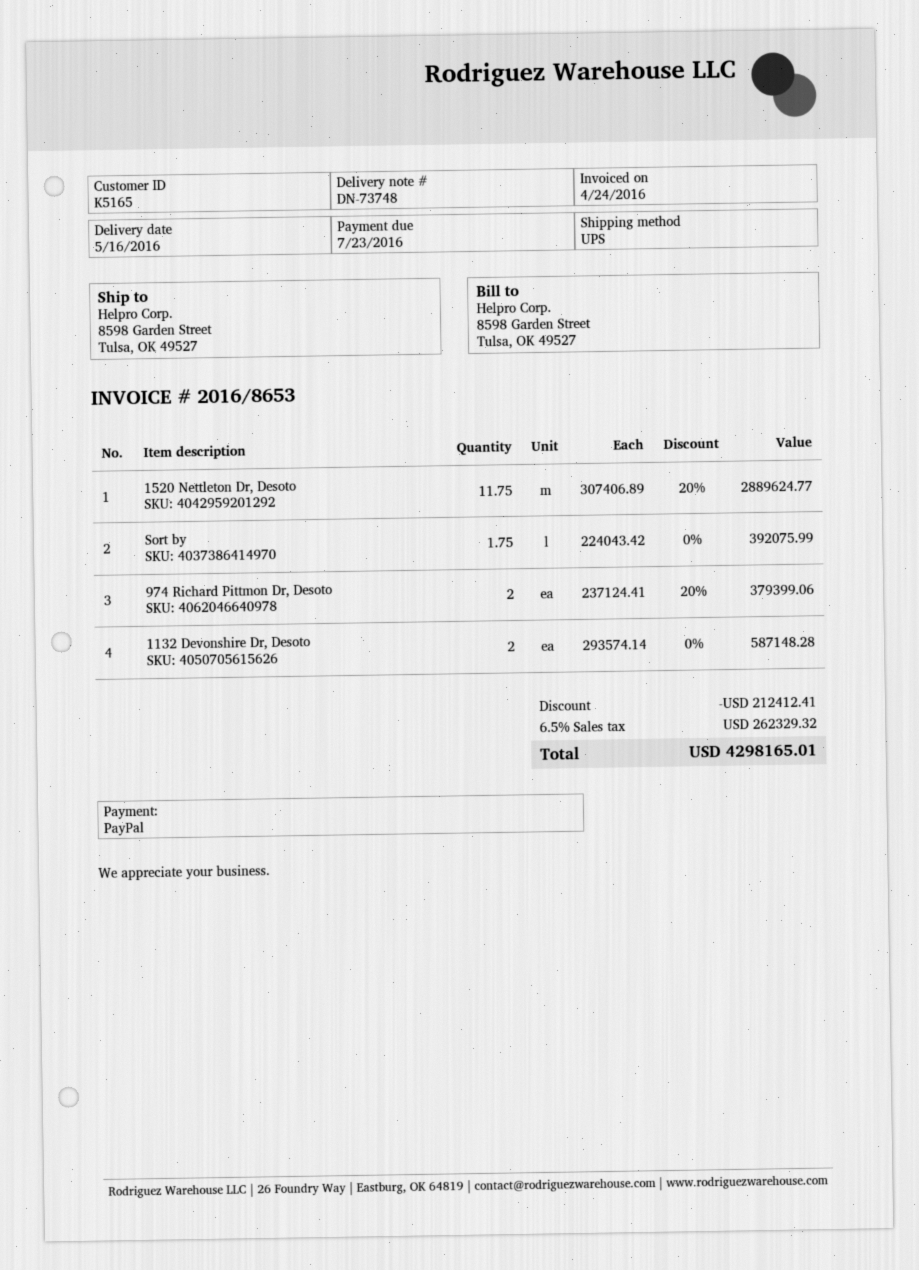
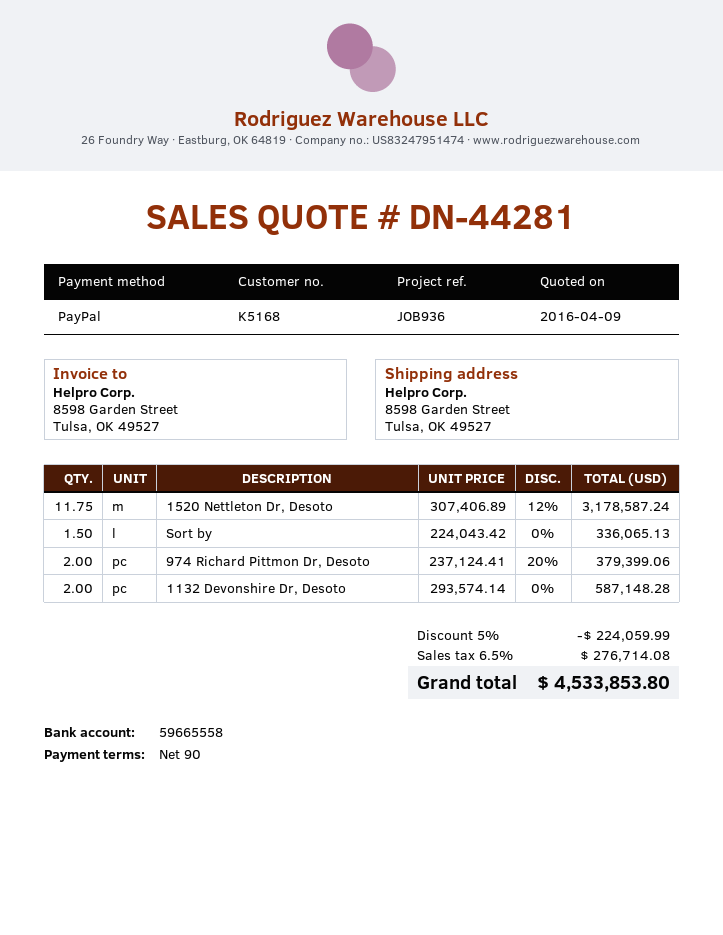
customer number: K5165 -> K5168
1520 Nettleton Dr, Desoto: 11.75 x 307406.89 - 20% = 2889624.77 -> 11.75 x 307406.89 - 12% = 3178587.24
Sort by: 1.75 x 224043.42 = 392075.99 -> 1.5 x 224043.42 = 336065.13
discount: 212412.41 -> 224059.99
tax: 6.5% = 262329.32 -> 6.5% = 276714.08
total: 4298165.01 -> 4533853.80

